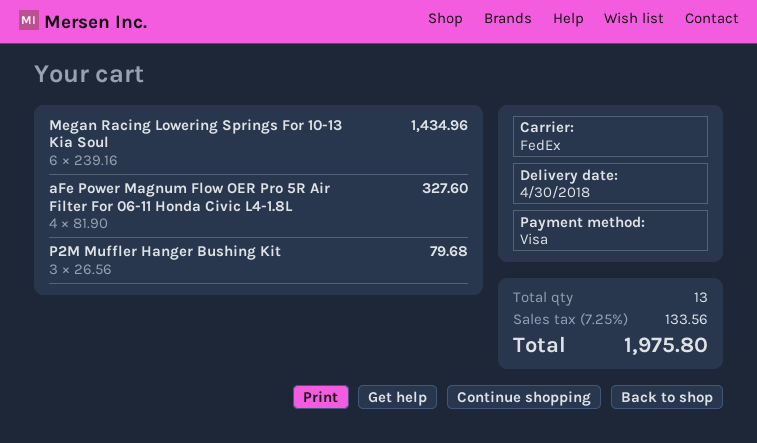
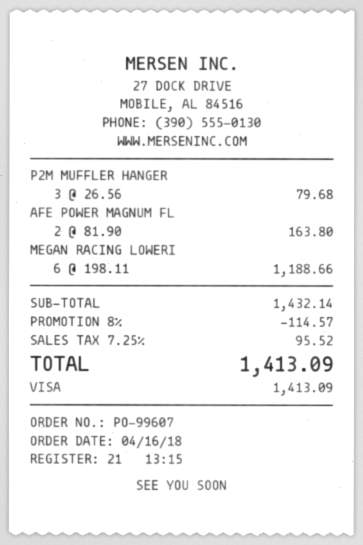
Megan Racing Lowering Springs For 10-13 Kia Soul: 6 x 239.16 = 1434.96 -> 6 x 198.11 = 1188.66
aFe Power Magnum Flow OER Pro 5R Air Filter For 06-11 Honda Civic L4-1.8L: 4 x 81.90 = 327.60 -> 2 x 81.90 = 163.80
discount: none -> 8% = 114.57
tax: 7.25% = 133.56 -> 7.25% = 95.52
total: 1975.80 -> 1413.09

